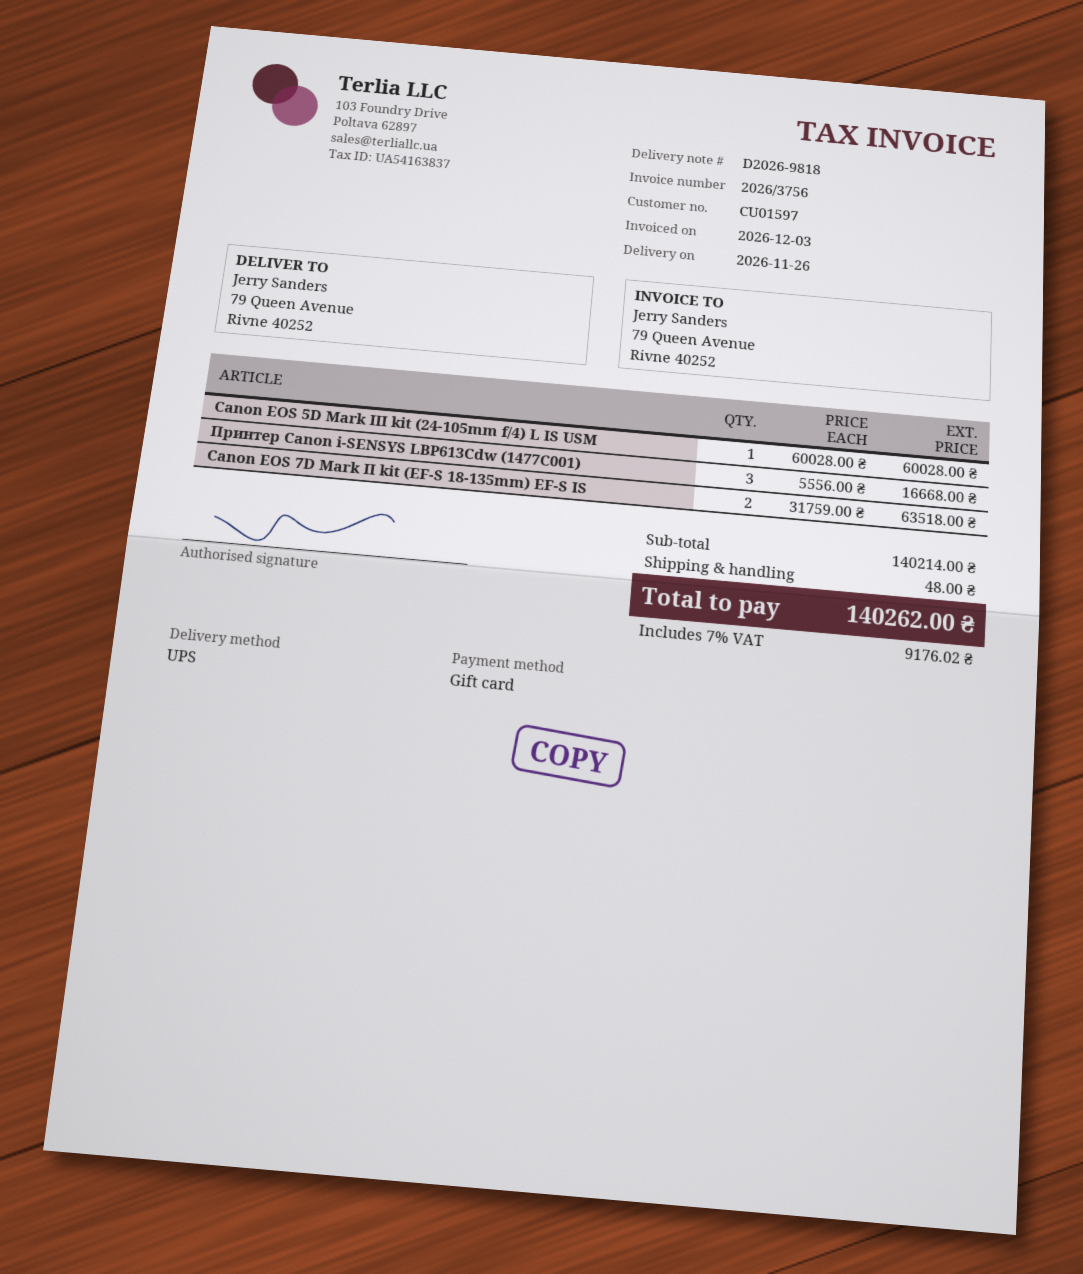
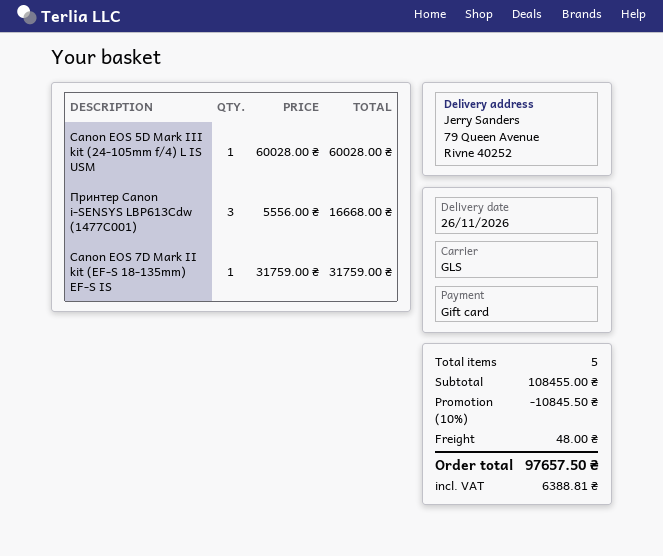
shipping method: UPS -> GLS
Canon EOS 7D Mark II kit (EF-S 18-135mm) EF-S IS: 2 x 31759.00 = 63518.00 -> 1 x 31759.00 = 31759.00
subtotal: 140214.00 -> 108455.00
discount: none -> 10% = 10845.50
tax: 9176.02 -> 6388.81
total: 140262.00 -> 97657.50

